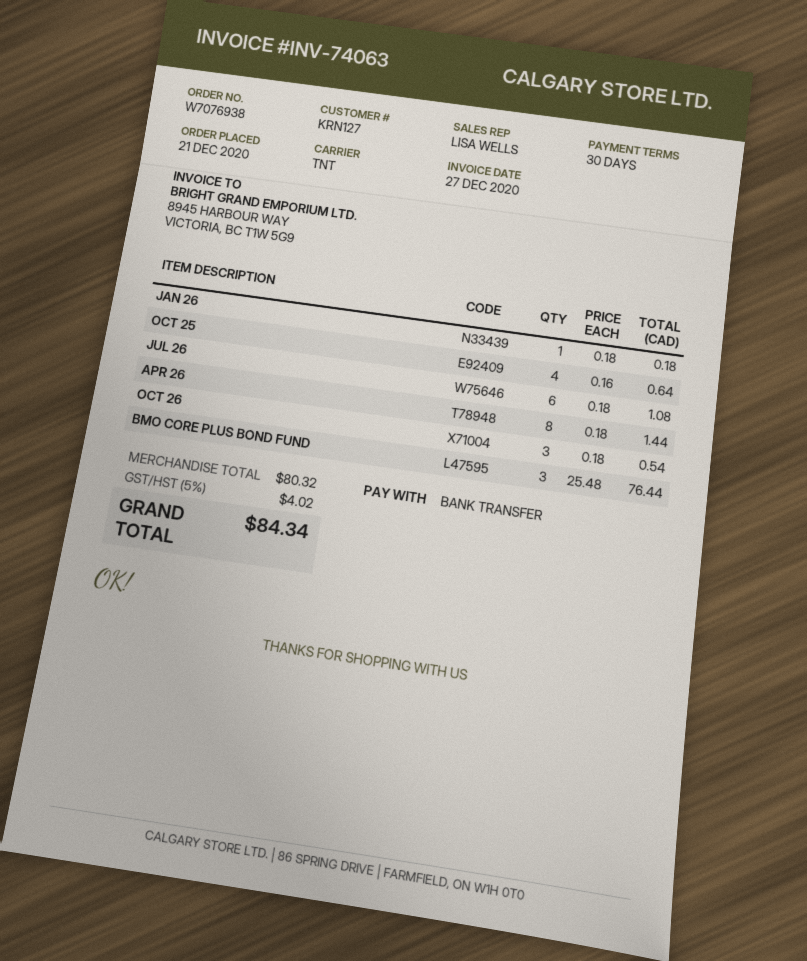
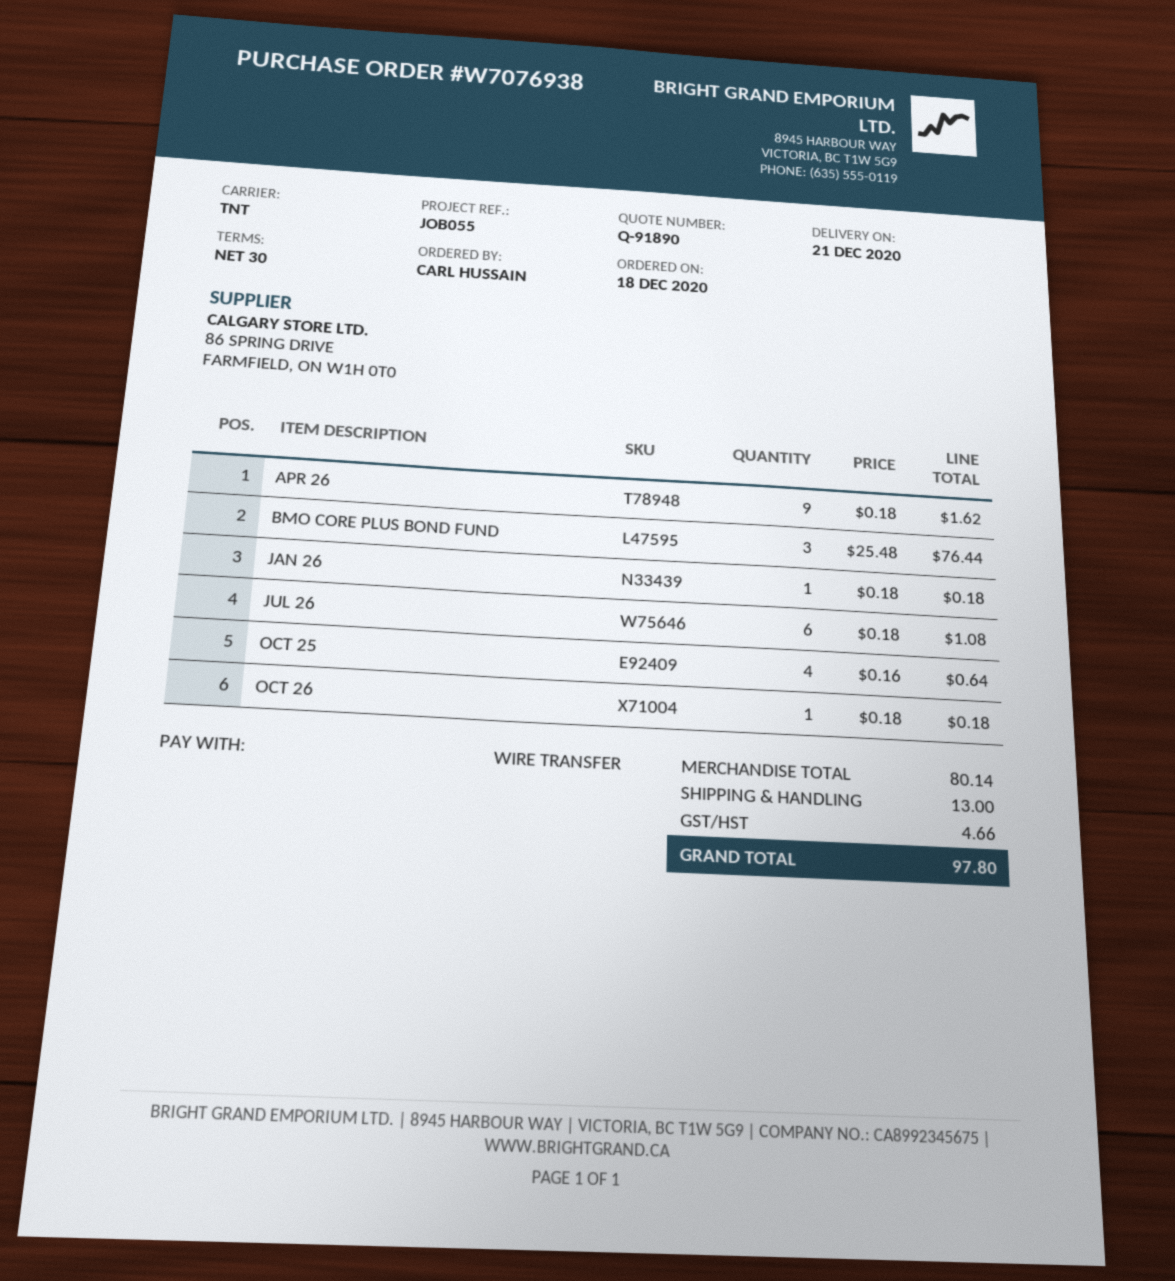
order date: 2020-12-21 -> 2020-12-18
APR 26: 8 x 0.18 = 1.44 -> 9 x 0.18 = 1.62
OCT 26: 3 x 0.18 = 0.54 -> 1 x 0.18 = 0.18
subtotal: 80.32 -> 80.14
shipping: none -> 13.00
tax: 4.02 -> 4.66
total: 84.34 -> 97.80

